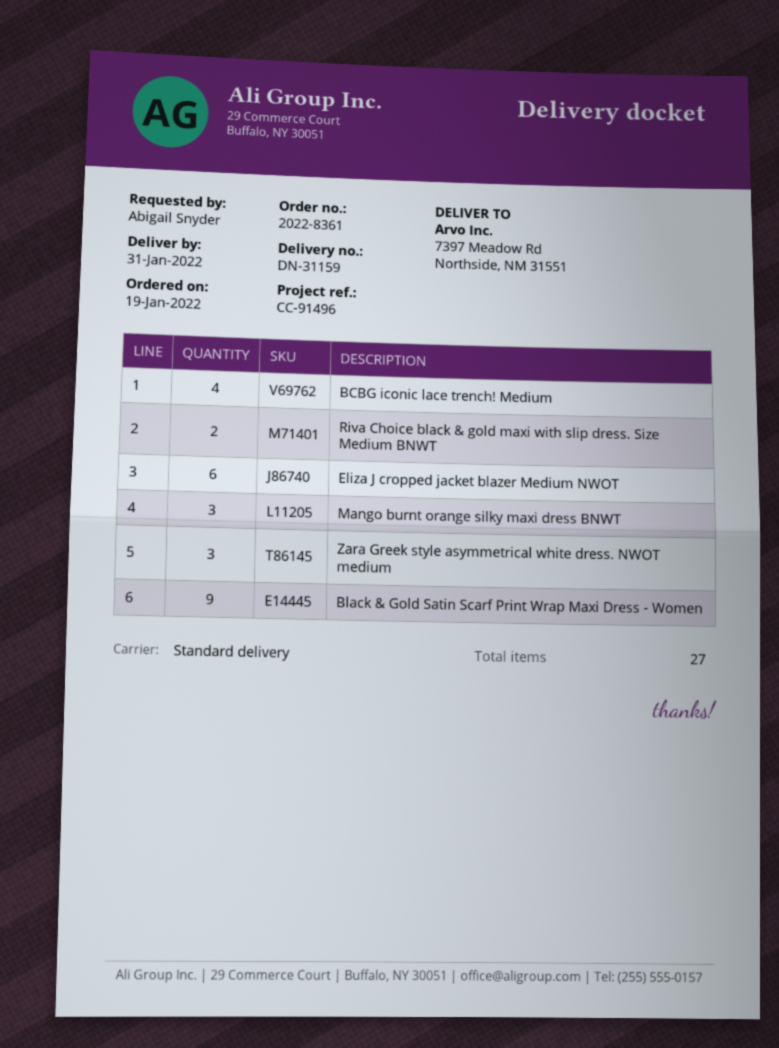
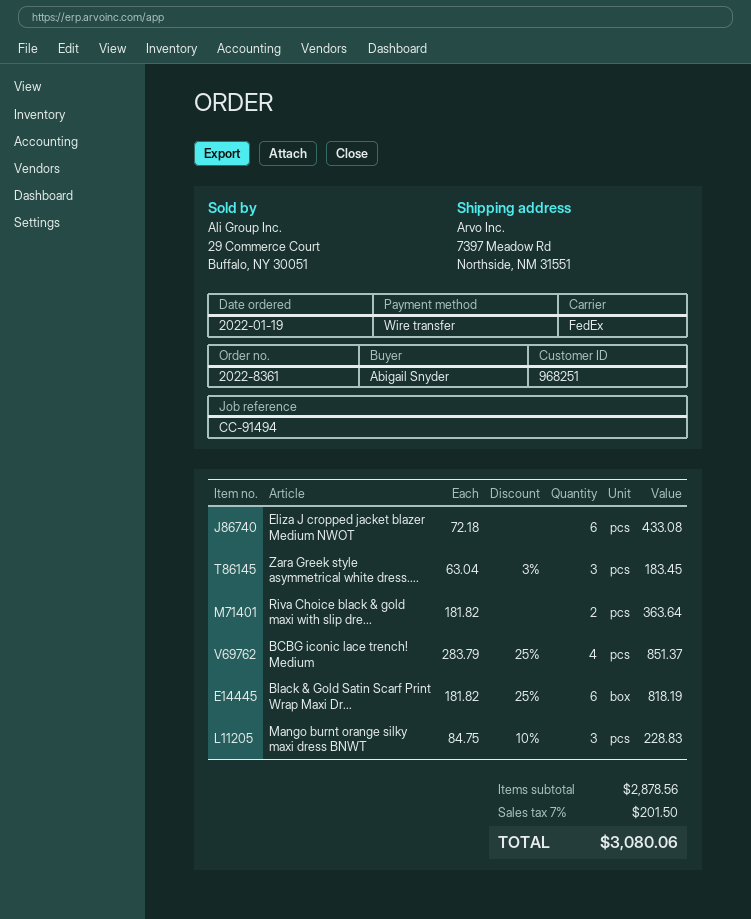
reference: CC-91496 -> CC-91494
shipping method: standard -> FedEx
Black & Gold Satin Scarf Print Wrap Maxi Dress - Women: 9 -> 6

